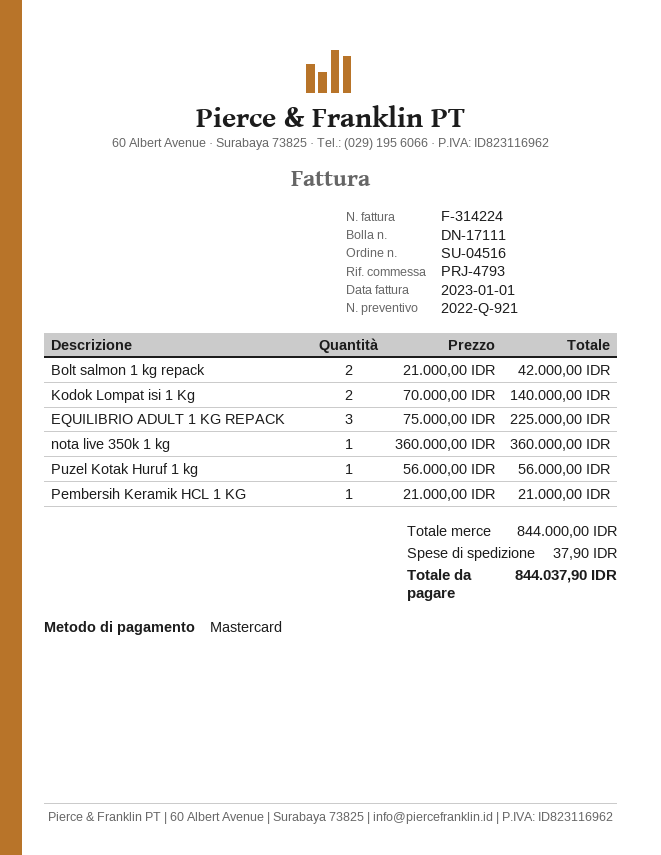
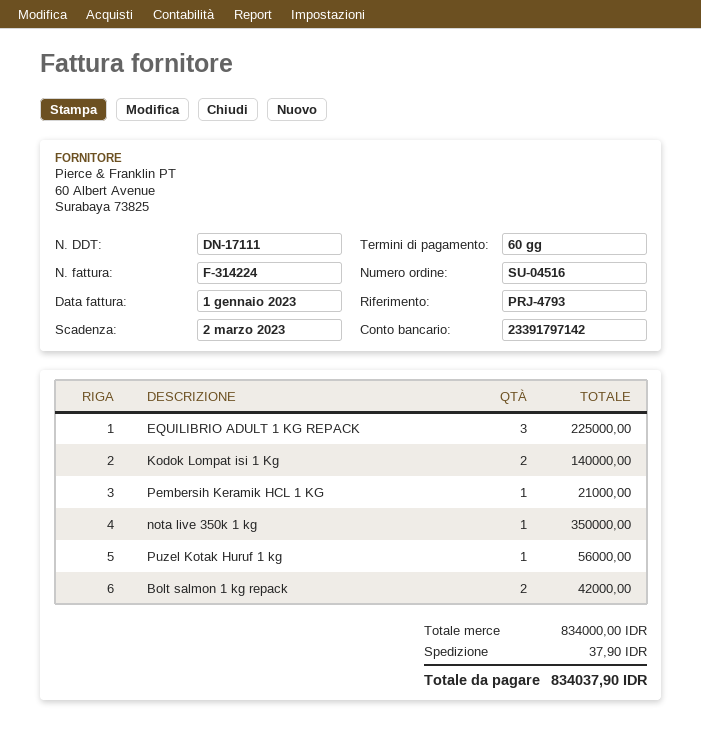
nota live 350k 1 kg: 1 for 360000.00 -> 1 for 350000.00
subtotal: 844000.00 -> 834000.00
total: 844037.90 -> 834037.90

